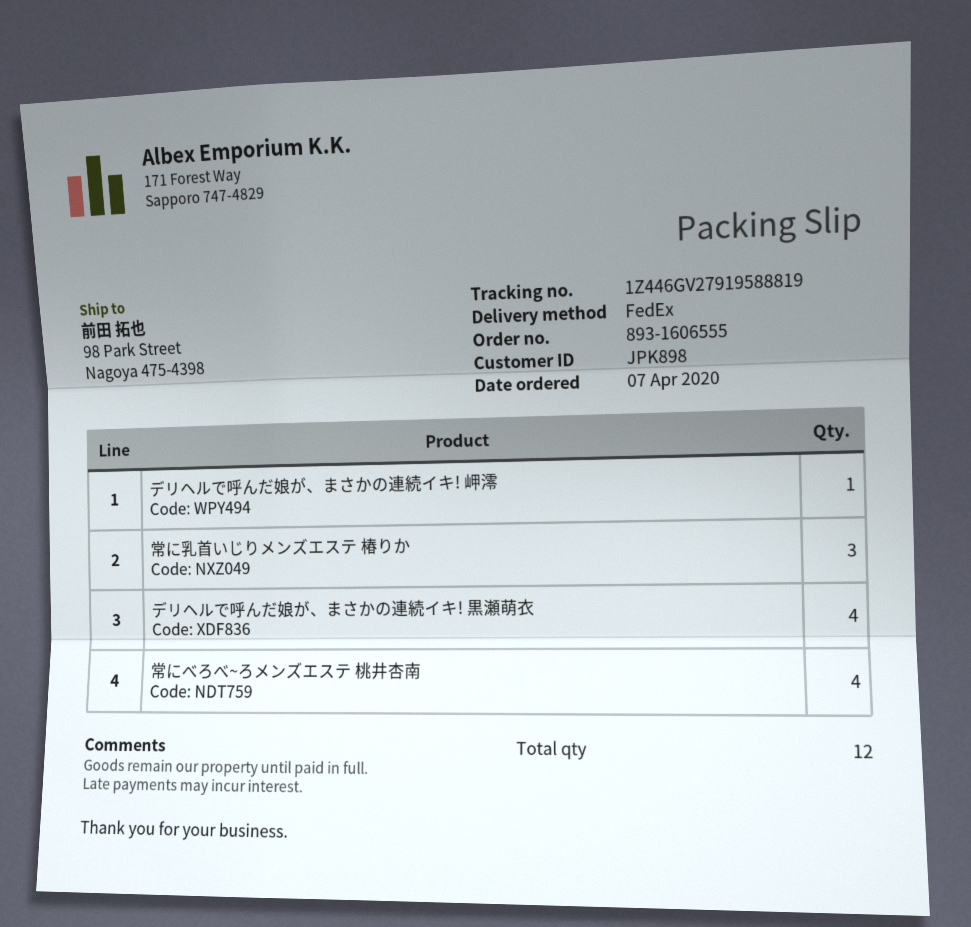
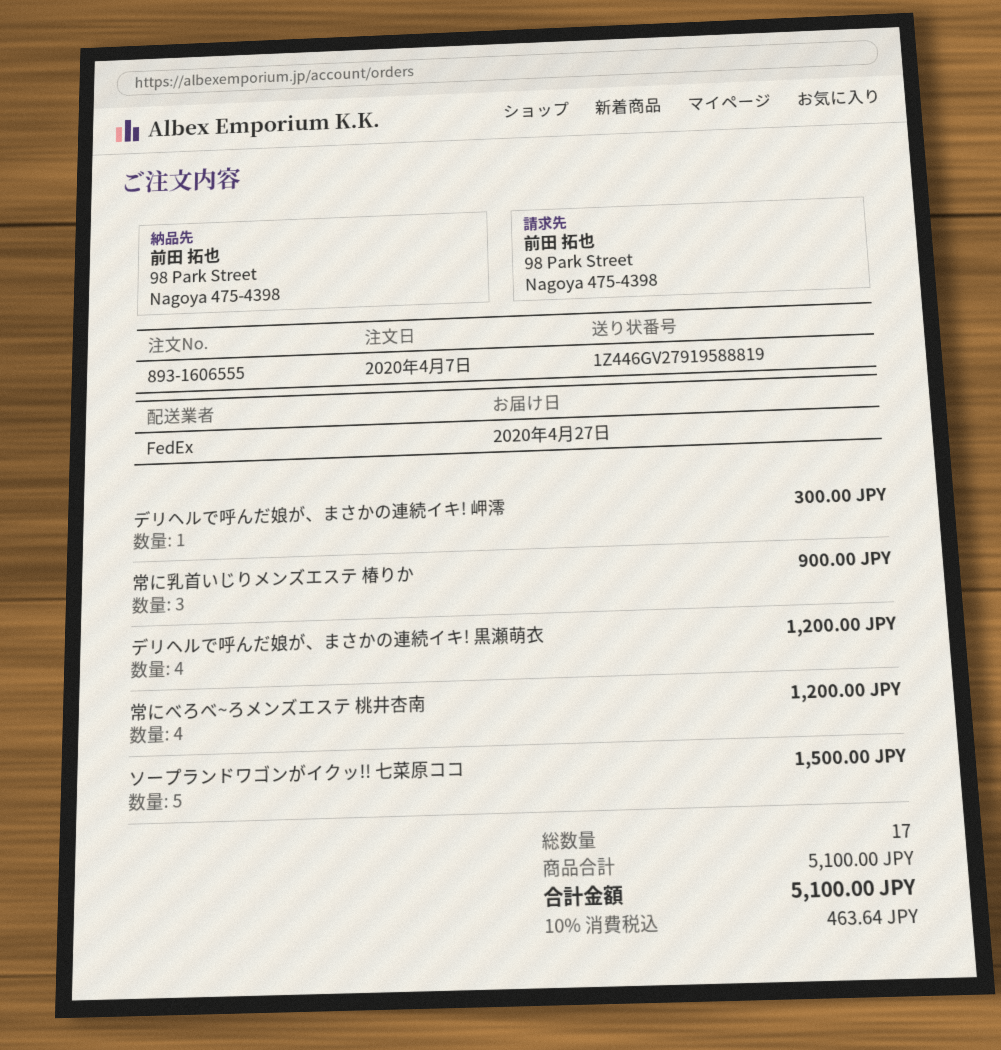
ソープランドワゴンがイクッ!! 七菜原ココ: none -> 5
total quantity: 12 -> 17

